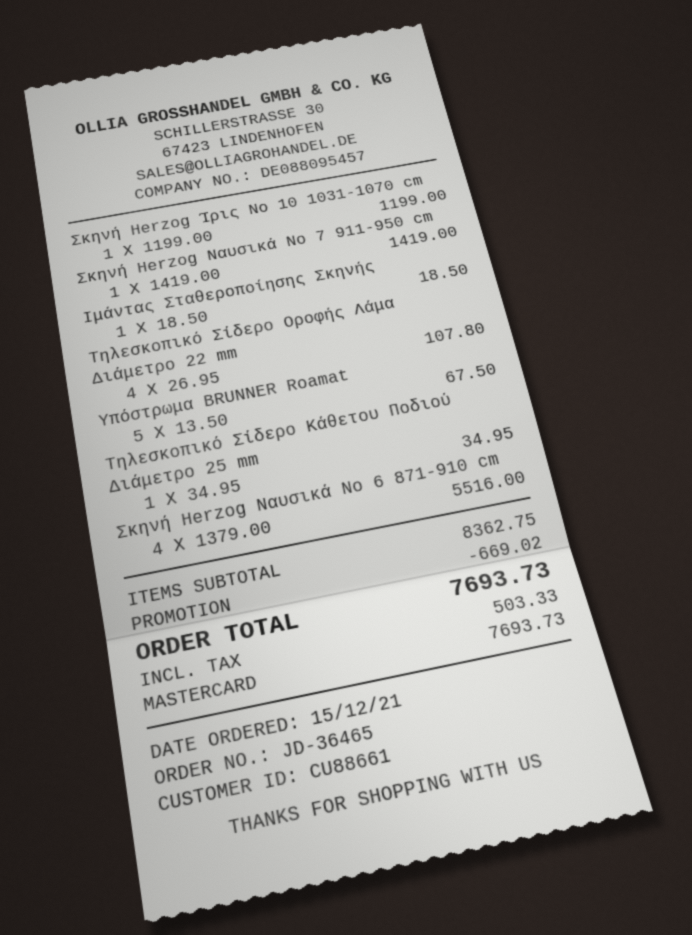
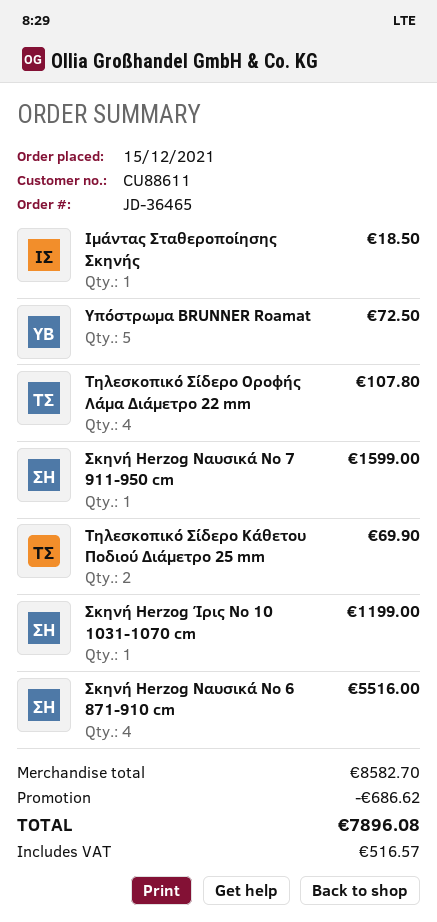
customer number: CU88661 -> CU88611
Σκηνή Herzog Ναυσικά Νο 7 911-950 cm: 1 for 1419.00 -> 1 for 1599.00
Υπόστρωμα BRUNNER Roamat: 5 for 67.50 -> 5 for 72.50
Τηλεσκοπικό Σίδερο Κάθετου Ποδιού Διάμετρο 25 mm: 1 for 34.95 -> 2 for 69.90
subtotal: 8362.75 -> 8582.70
discount: 669.02 -> 686.62
tax: 503.33 -> 516.57
total: 7693.73 -> 7896.08

